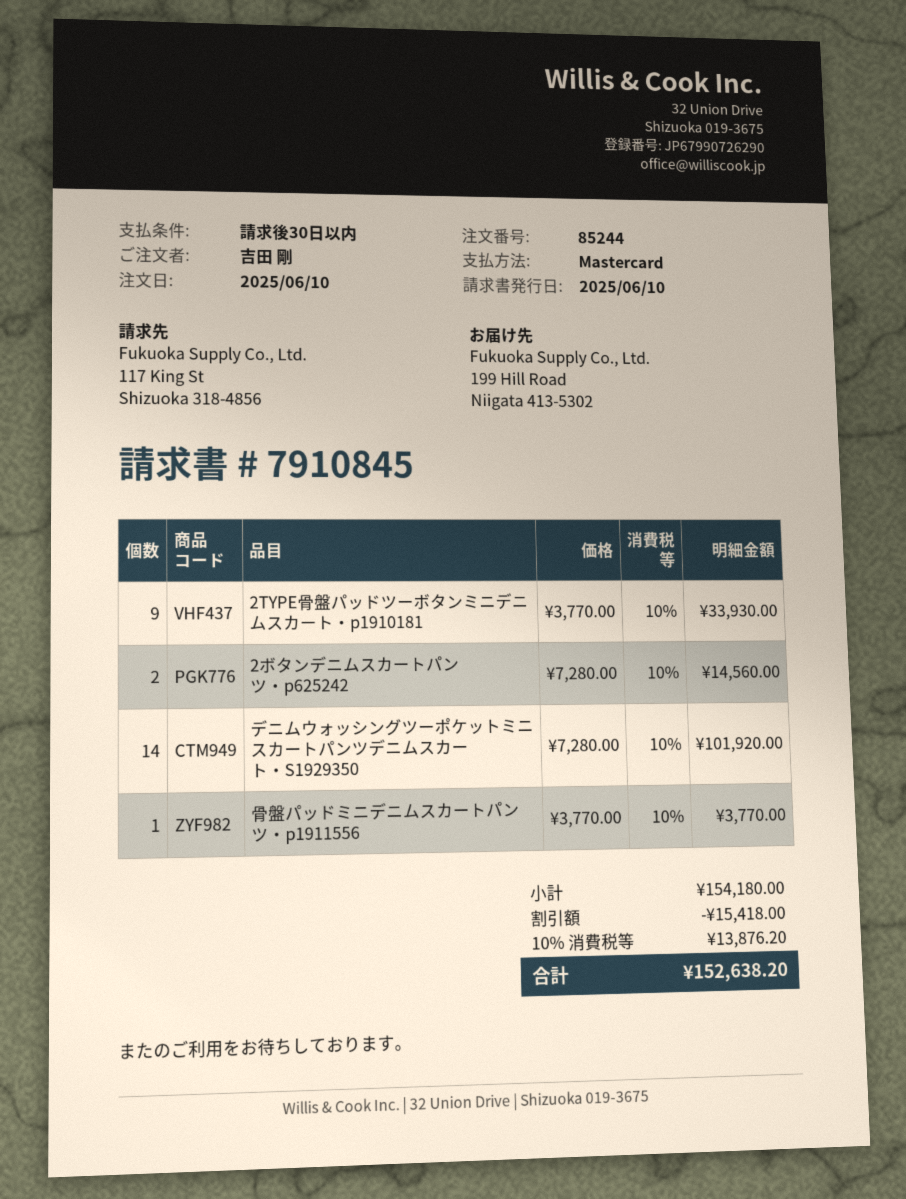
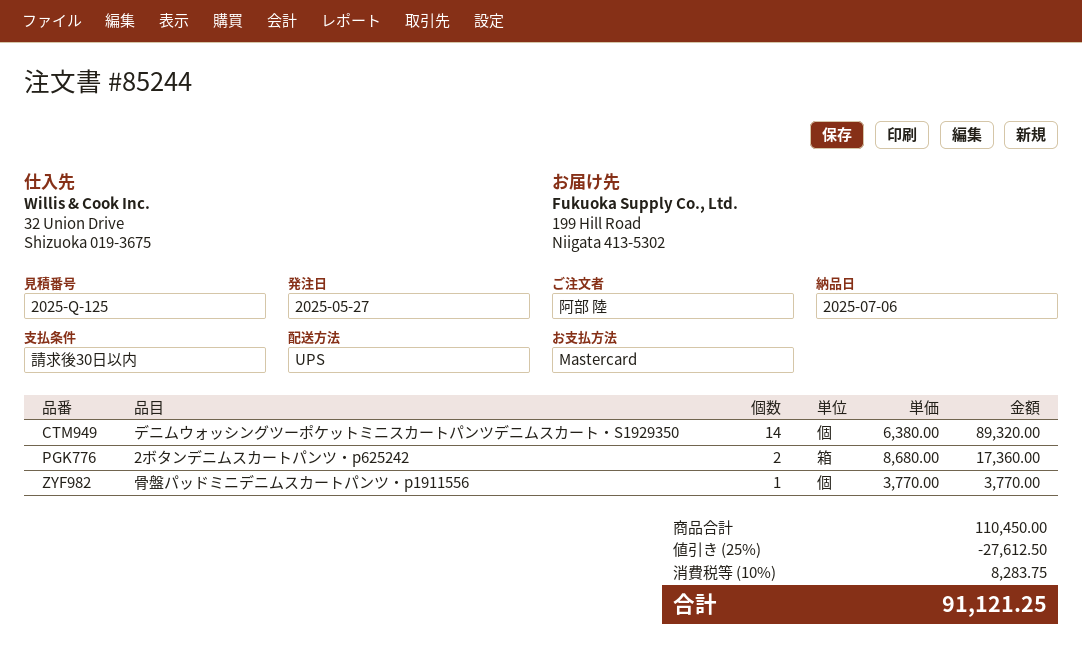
order date: 2025-06-10 -> 2025-05-27
ordered by: 吉田 剛 -> 阿部 陸
2TYPE骨盤パッドツーボタンミニデニムスカート・p1910181: 9 x 3770.00 = 33930.00 -> none
2ボタンデニムスカートパンツ・p625242: 2 x 7280.00 = 14560.00 -> 2 x 8680.00 = 17360.00
デニムウォッシングツーポケットミニスカートパンツデニムスカート・S1929350: 14 x 7280.00 = 101920.00 -> 14 x 6380.00 = 89320.00
subtotal: 154180.00 -> 110450.00
discount: 15418.00 -> 27612.50
tax: 10% = 13876.20 -> 10% = 8283.75
total: 152638.20 -> 91121.25

